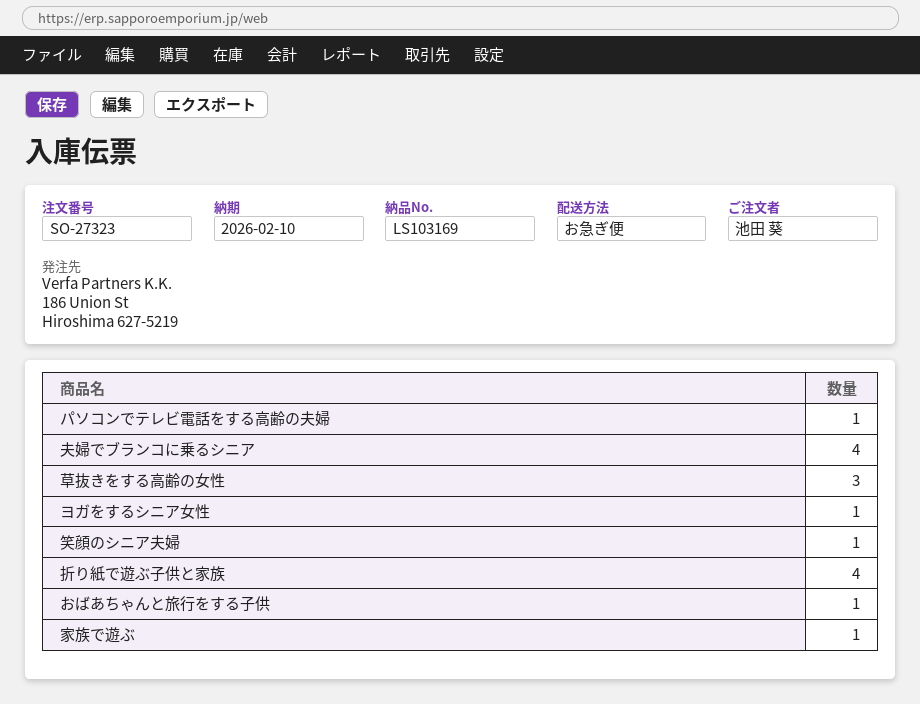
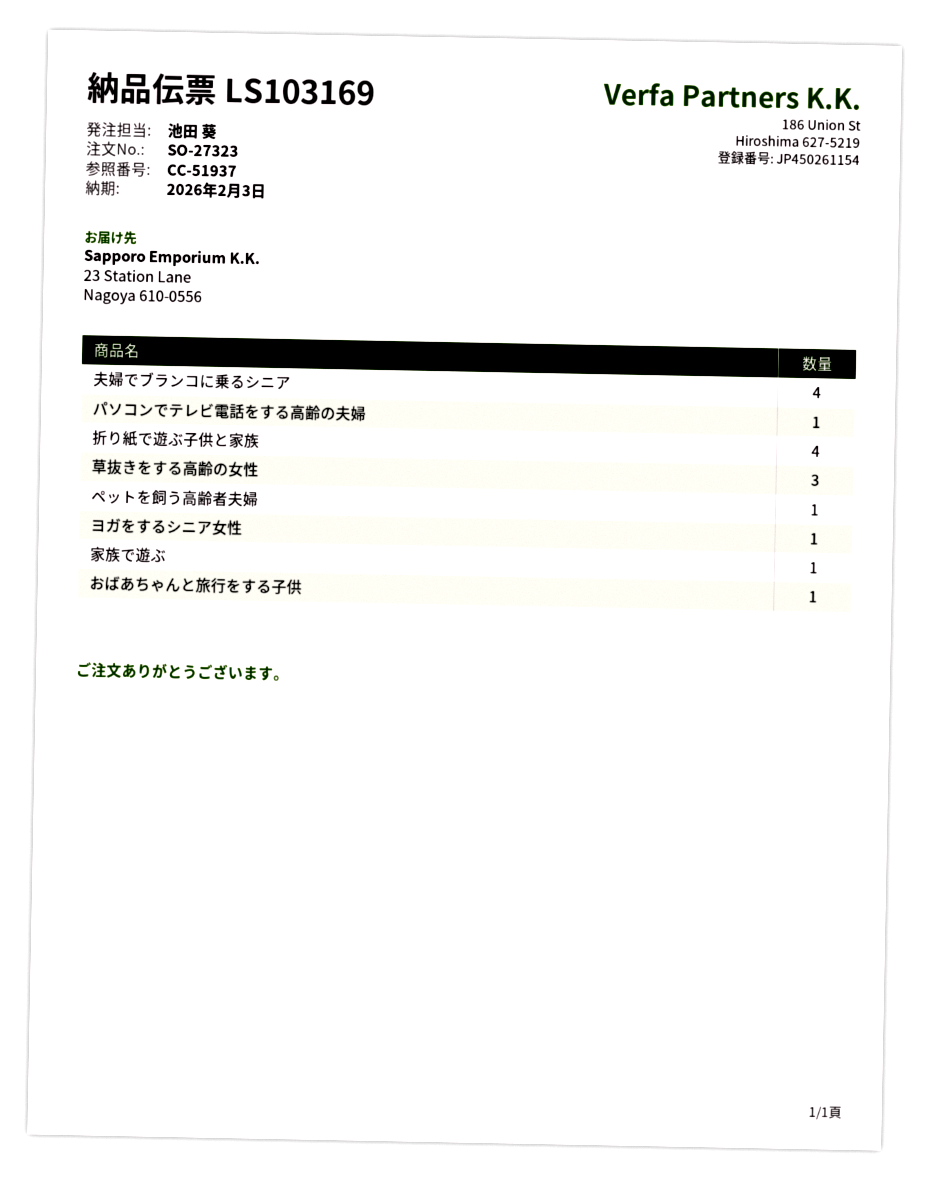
delivery date: 2026-02-10 -> 2026-02-03
笑顔のシニア夫婦: 1 -> none
ペットを飼う高齢者夫婦: none -> 1

